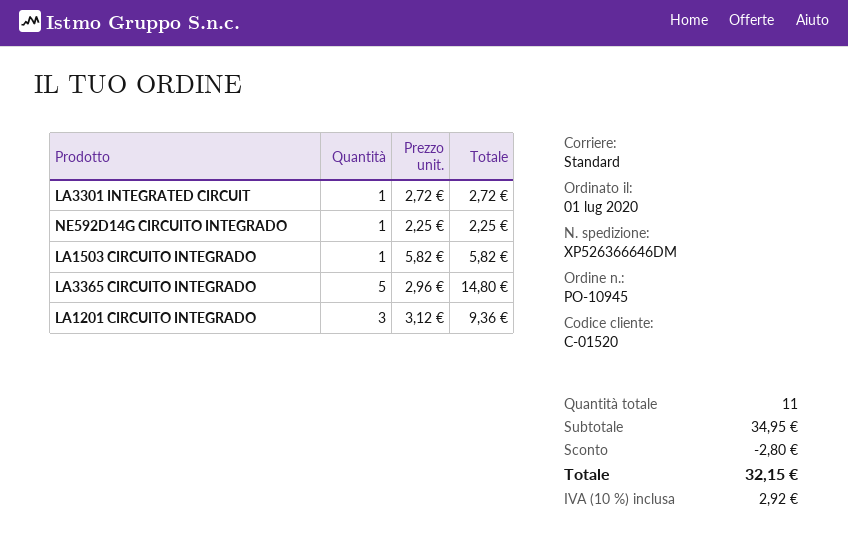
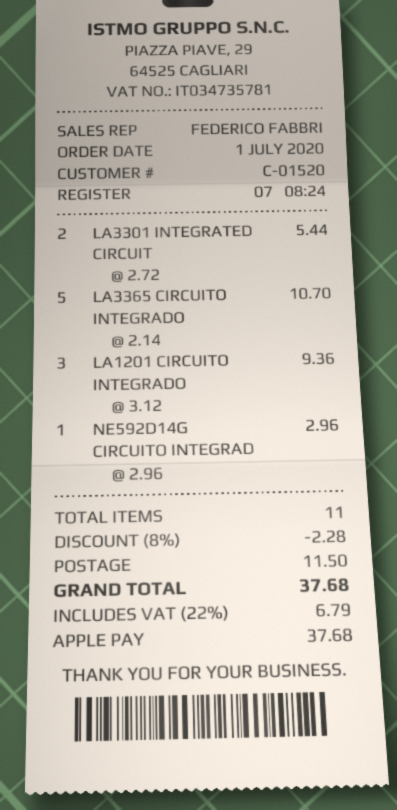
LA3301 INTEGRATED CIRCUIT: 1 x 2.72 = 2.72 -> 2 x 2.72 = 5.44
NE592D14G CIRCUITO INTEGRADO: 1 x 2.25 = 2.25 -> 1 x 2.96 = 2.96
LA1503 CIRCUITO INTEGRADO: 1 x 5.82 = 5.82 -> none
LA3365 CIRCUITO INTEGRADO: 5 x 2.96 = 14.80 -> 5 x 2.14 = 10.70
discount: 2.80 -> 2.28
shipping: none -> 11.50
tax: 10% = 2.92 -> 22% = 6.79
total: 32.15 -> 37.68

